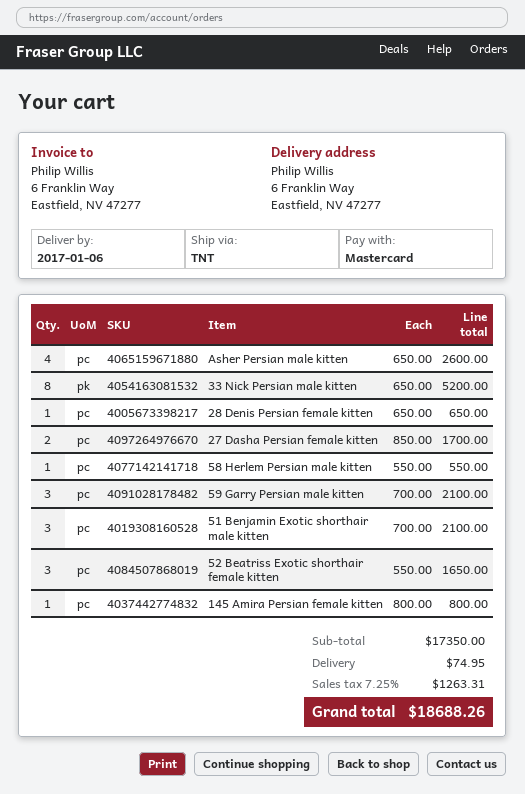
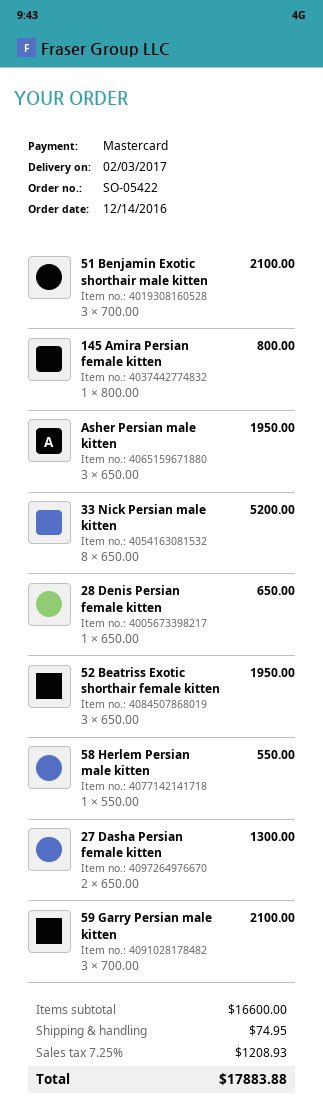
delivery date: 2017-01-06 -> 2017-02-03
Asher Persian male kitten: 4 x 650.00 = 2600.00 -> 3 x 650.00 = 1950.00
27 Dasha Persian female kitten: 2 x 850.00 = 1700.00 -> 2 x 650.00 = 1300.00
52 Beatriss Exotic shorthair female kitten: 3 x 550.00 = 1650.00 -> 3 x 650.00 = 1950.00
subtotal: 17350.00 -> 16600.00
tax: 7.25% = 1263.31 -> 7.25% = 1208.93
total: 18688.26 -> 17883.88

